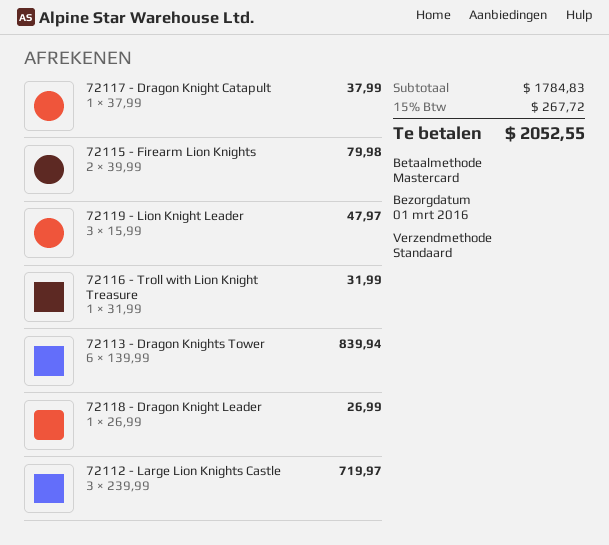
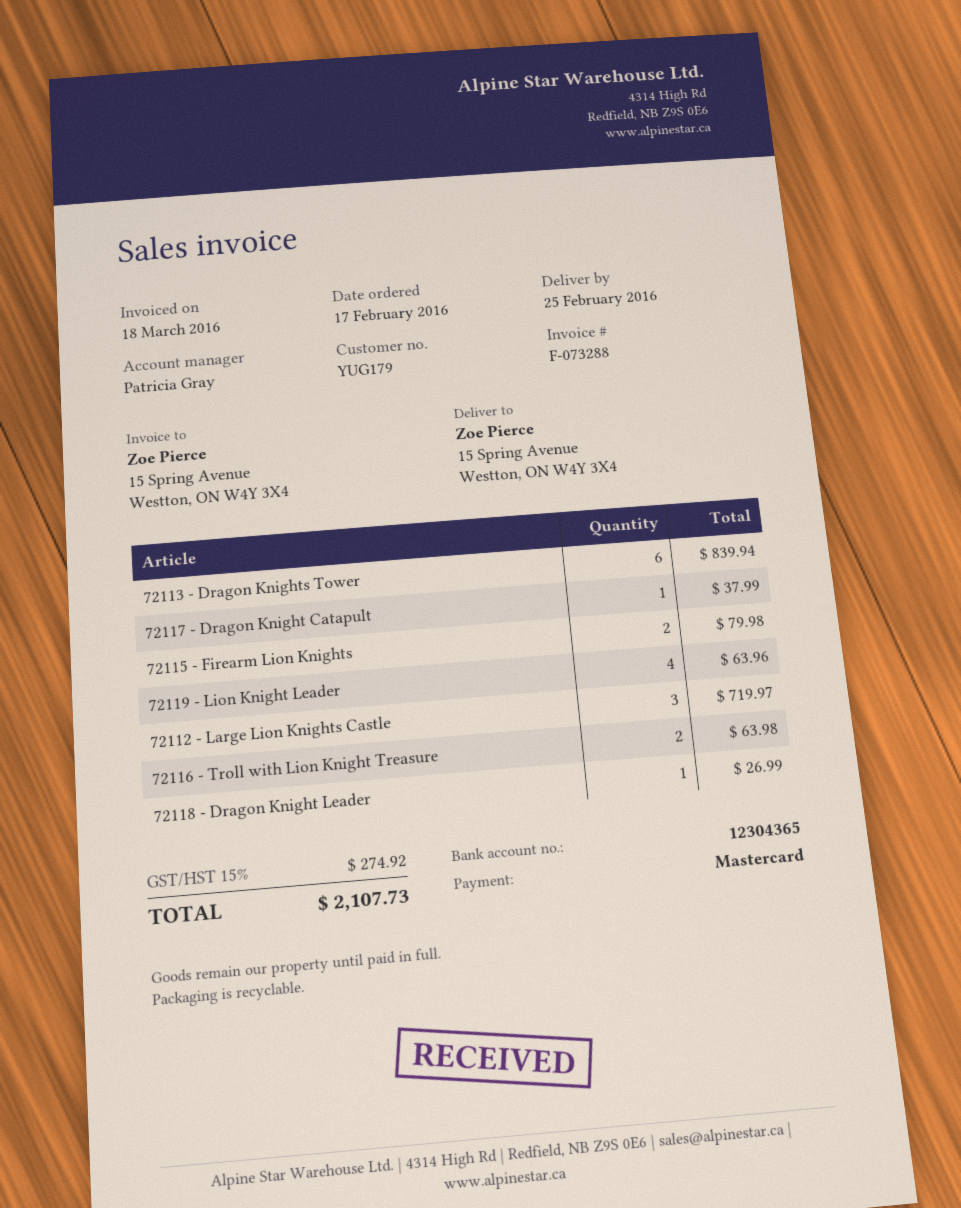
delivery date: 2016-03-01 -> 2016-02-25
72119 - Lion Knight Leader: 3 for 47.97 -> 4 for 63.96
72116 - Troll with Lion Knight Treasure: 1 for 31.99 -> 2 for 63.98
tax: 15% = 267.72 -> 15% = 274.92
total: 2052.55 -> 2107.73

